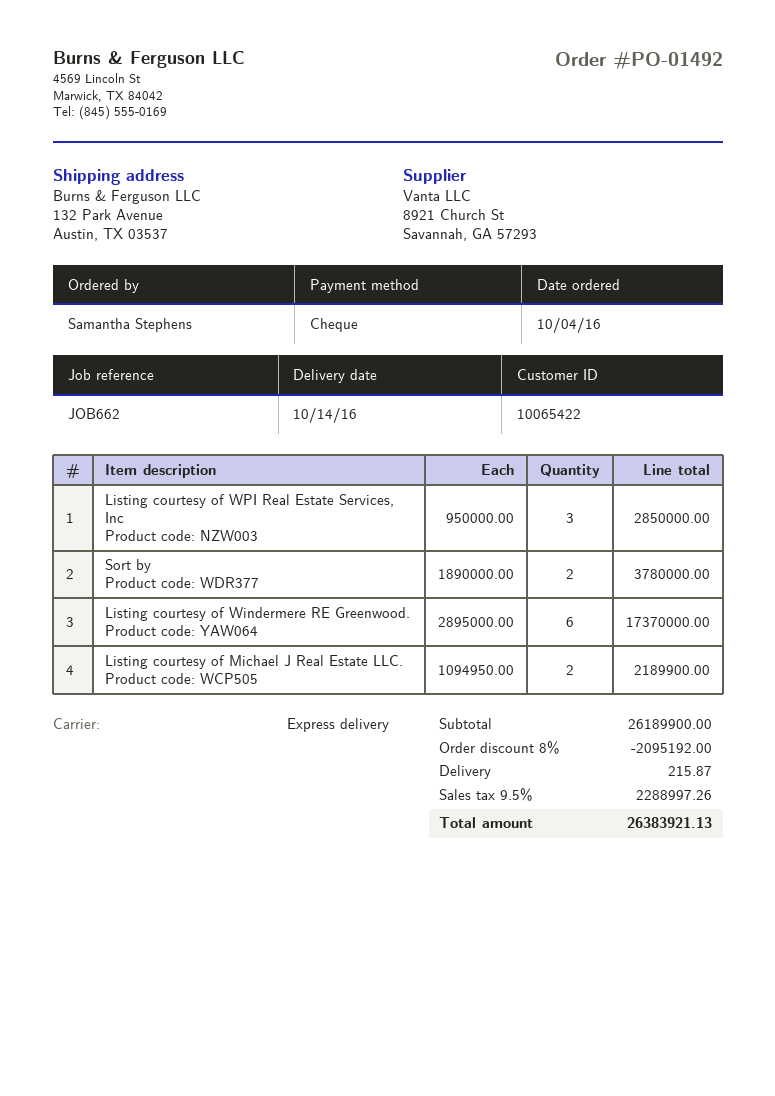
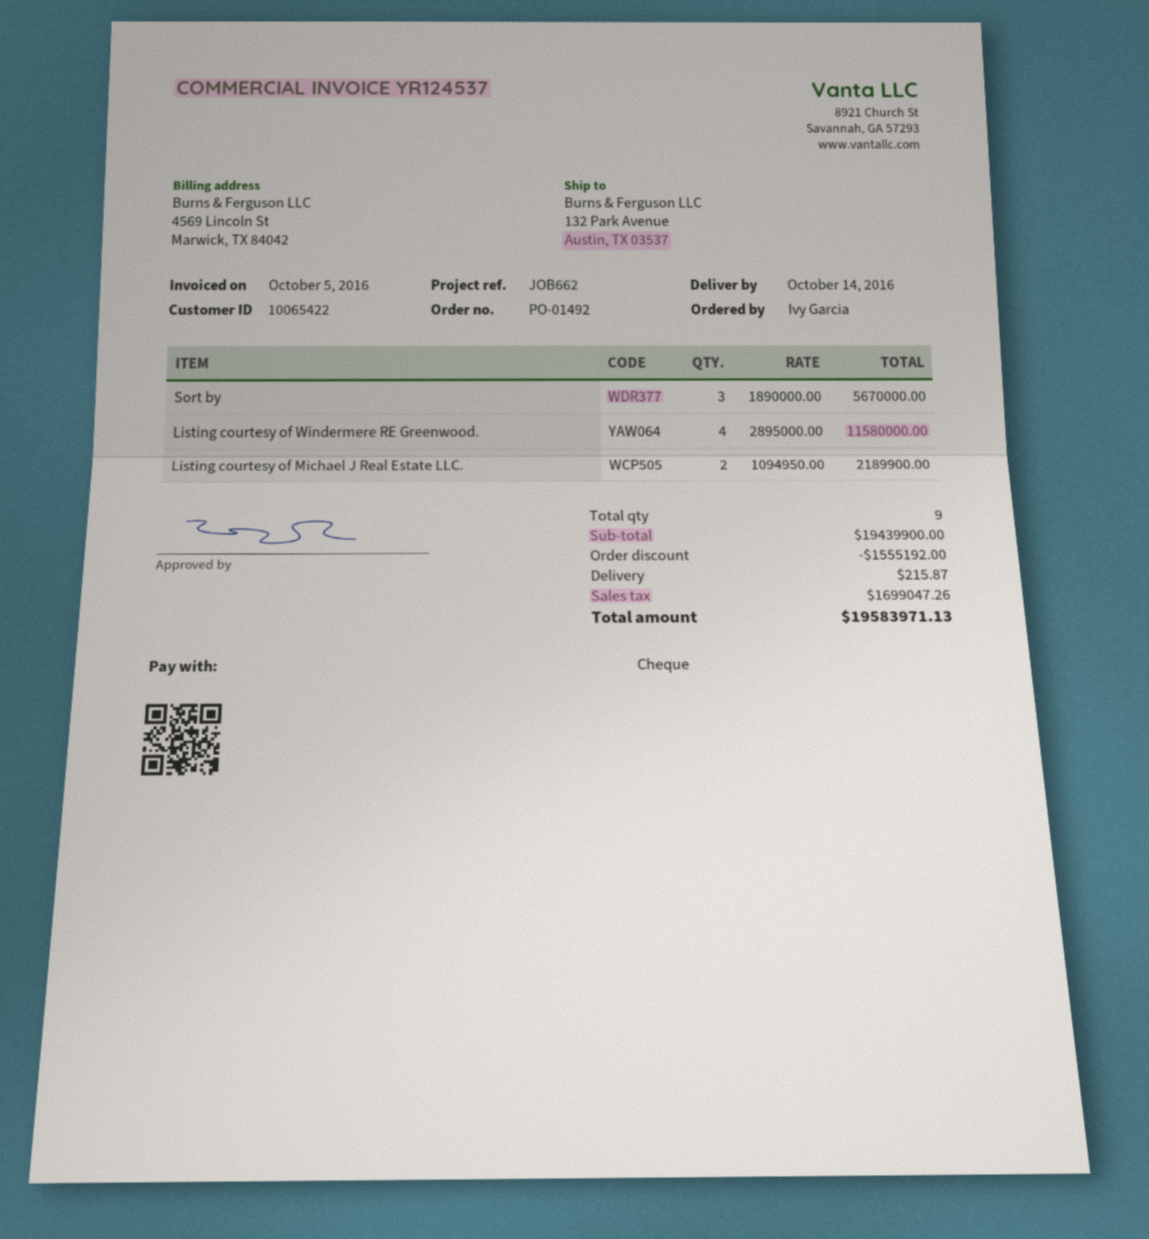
ordered by: Samantha Stephens -> Ivy Garcia
Listing courtesy of WPI Real Estate Services, Inc: 3 x 950000.00 = 2850000.00 -> none
Sort by: 2 x 1890000.00 = 3780000.00 -> 3 x 1890000.00 = 5670000.00
Listing courtesy of Windermere RE Greenwood.: 6 x 2895000.00 = 17370000.00 -> 4 x 2895000.00 = 11580000.00
subtotal: 26189900.00 -> 19439900.00
discount: 2095192.00 -> 1555192.00
tax: 2288997.26 -> 1699047.26
total: 26383921.13 -> 19583971.13

